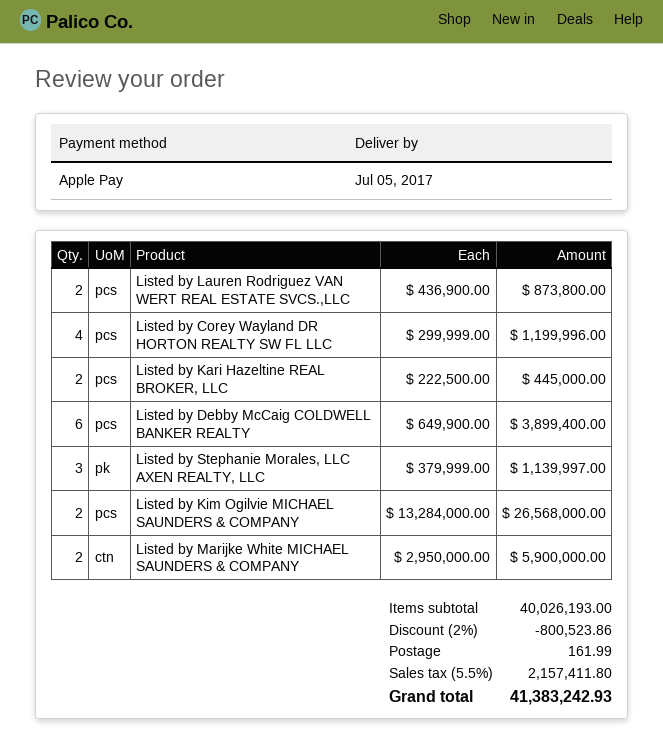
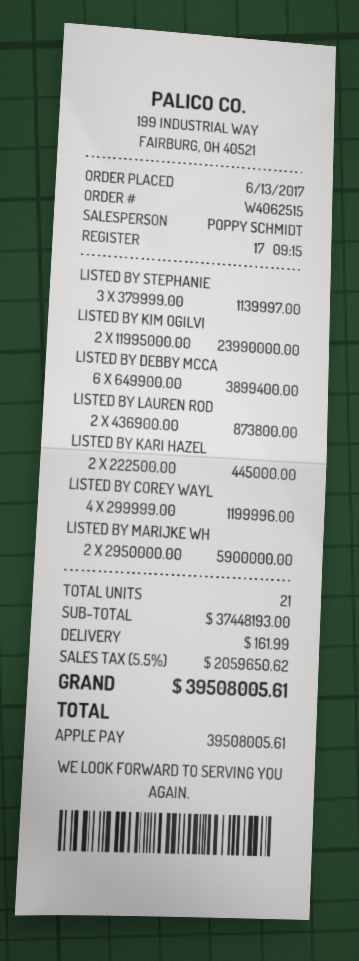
Listed by Kim Ogilvie MICHAEL SAUNDERS & COMPANY: 2 x 13284000.00 = 26568000.00 -> 2 x 11995000.00 = 23990000.00
subtotal: 40026193.00 -> 37448193.00
discount: 2% = 800523.86 -> none
tax: 5.5% = 2157411.80 -> 5.5% = 2059650.62
total: 41383242.93 -> 39508005.61

